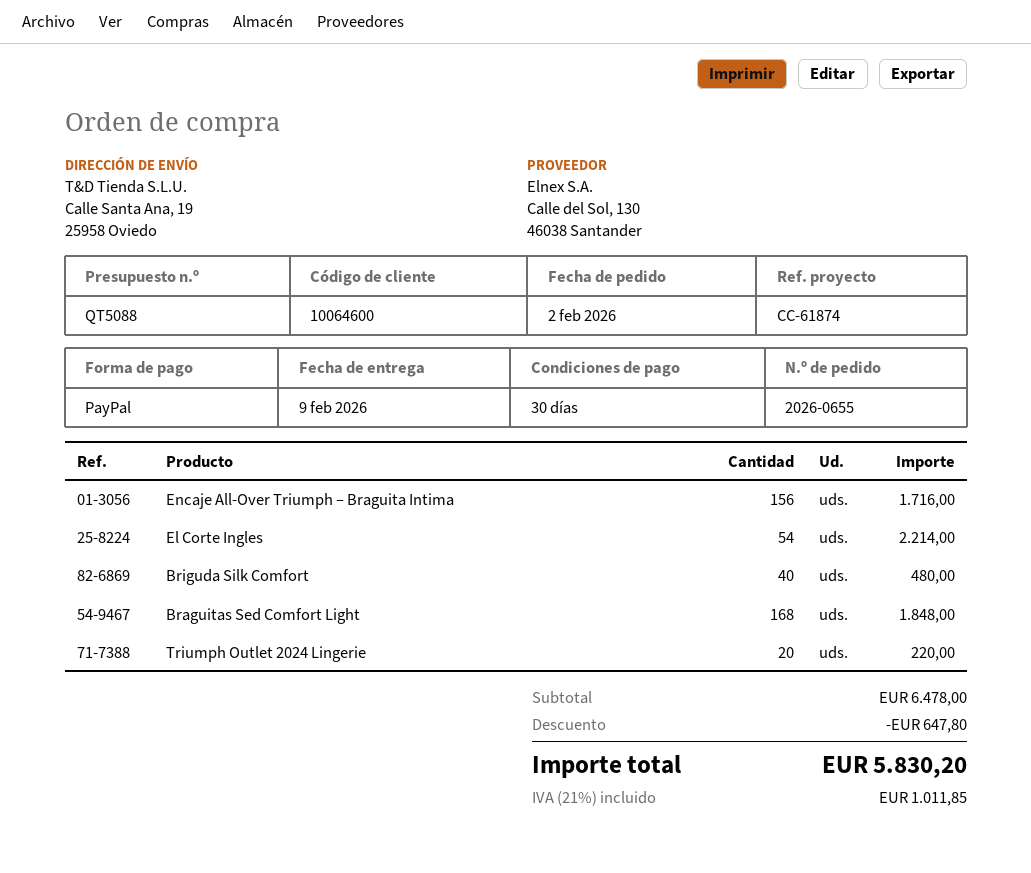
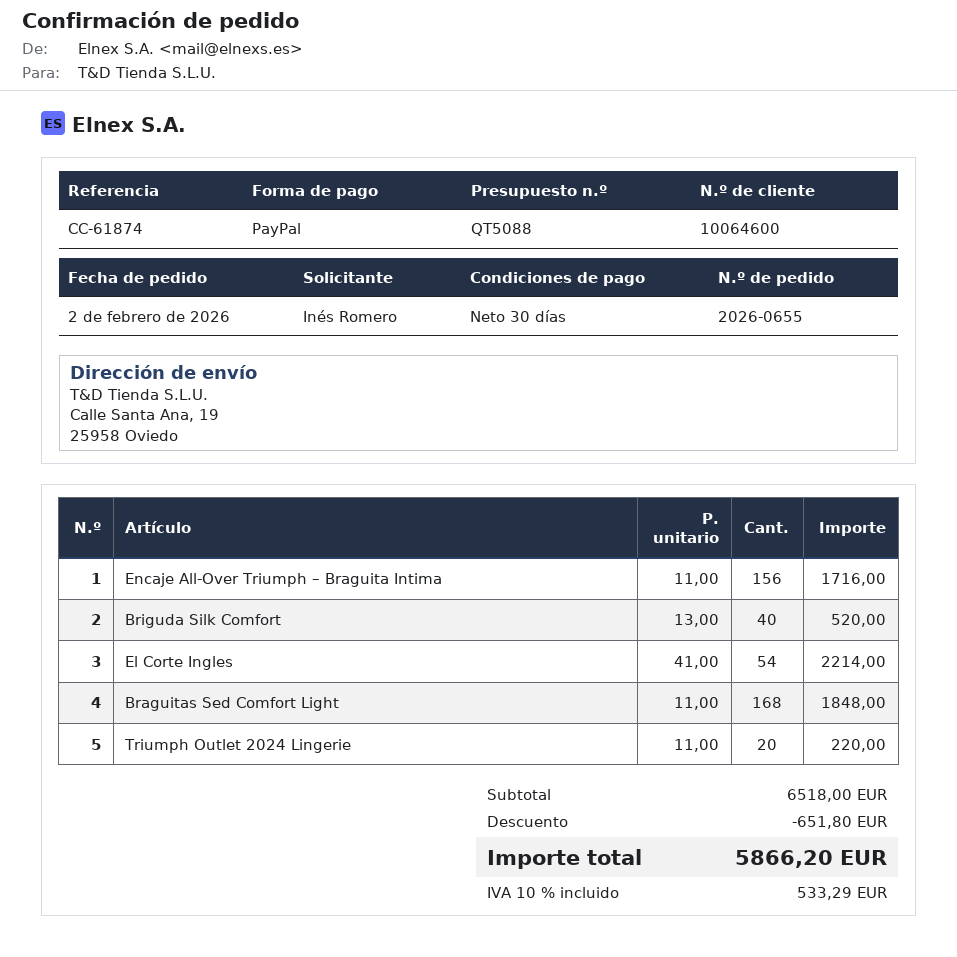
Briguda Silk Comfort: 40 for 480.00 -> 40 for 520.00
subtotal: 6478.00 -> 6518.00
discount: 647.80 -> 651.80
tax: 21% = 1011.85 -> 10% = 533.29
total: 5830.20 -> 5866.20

